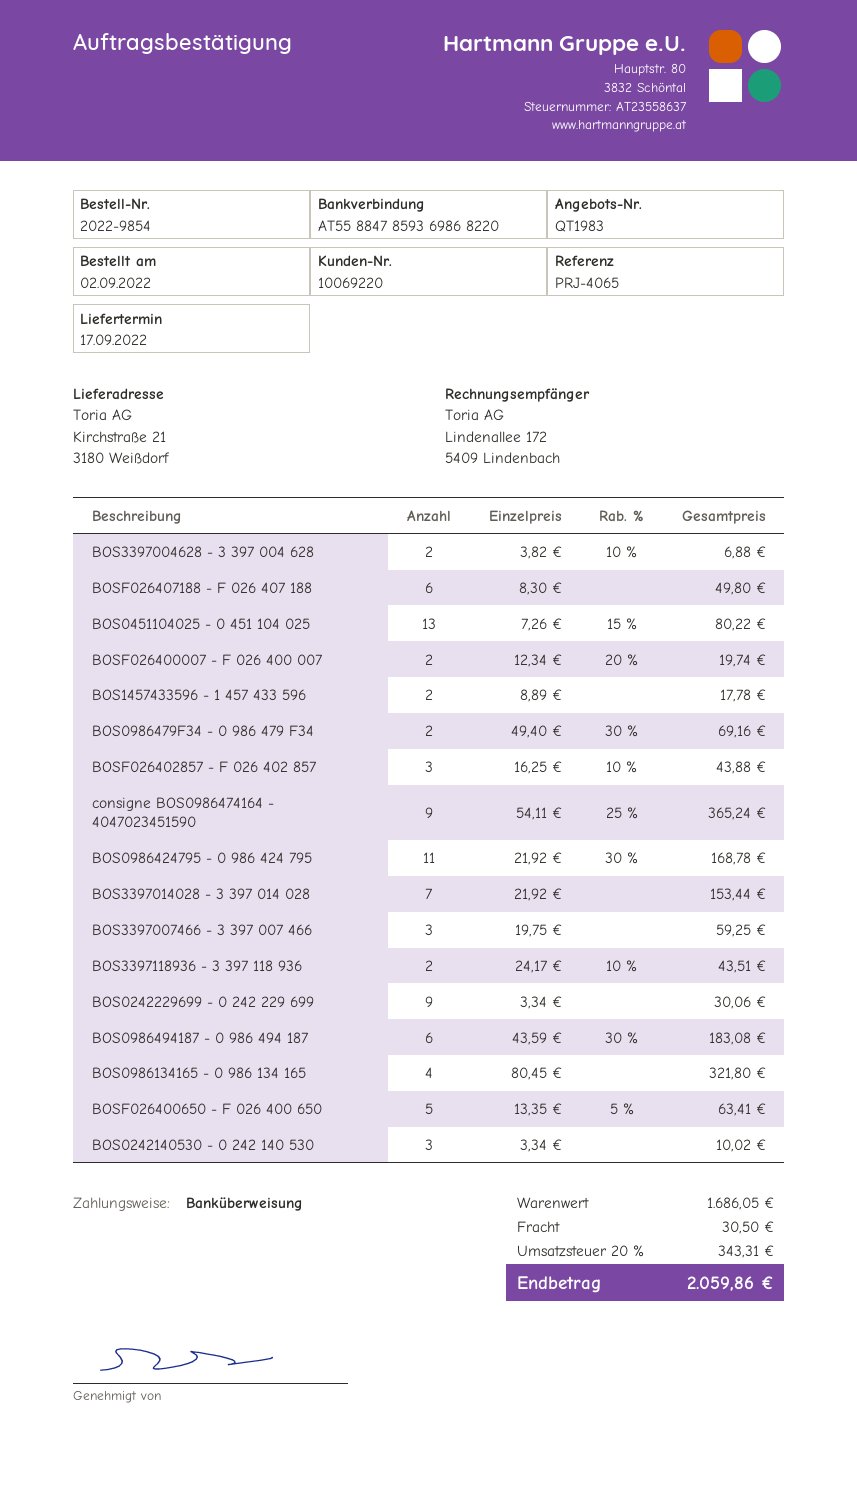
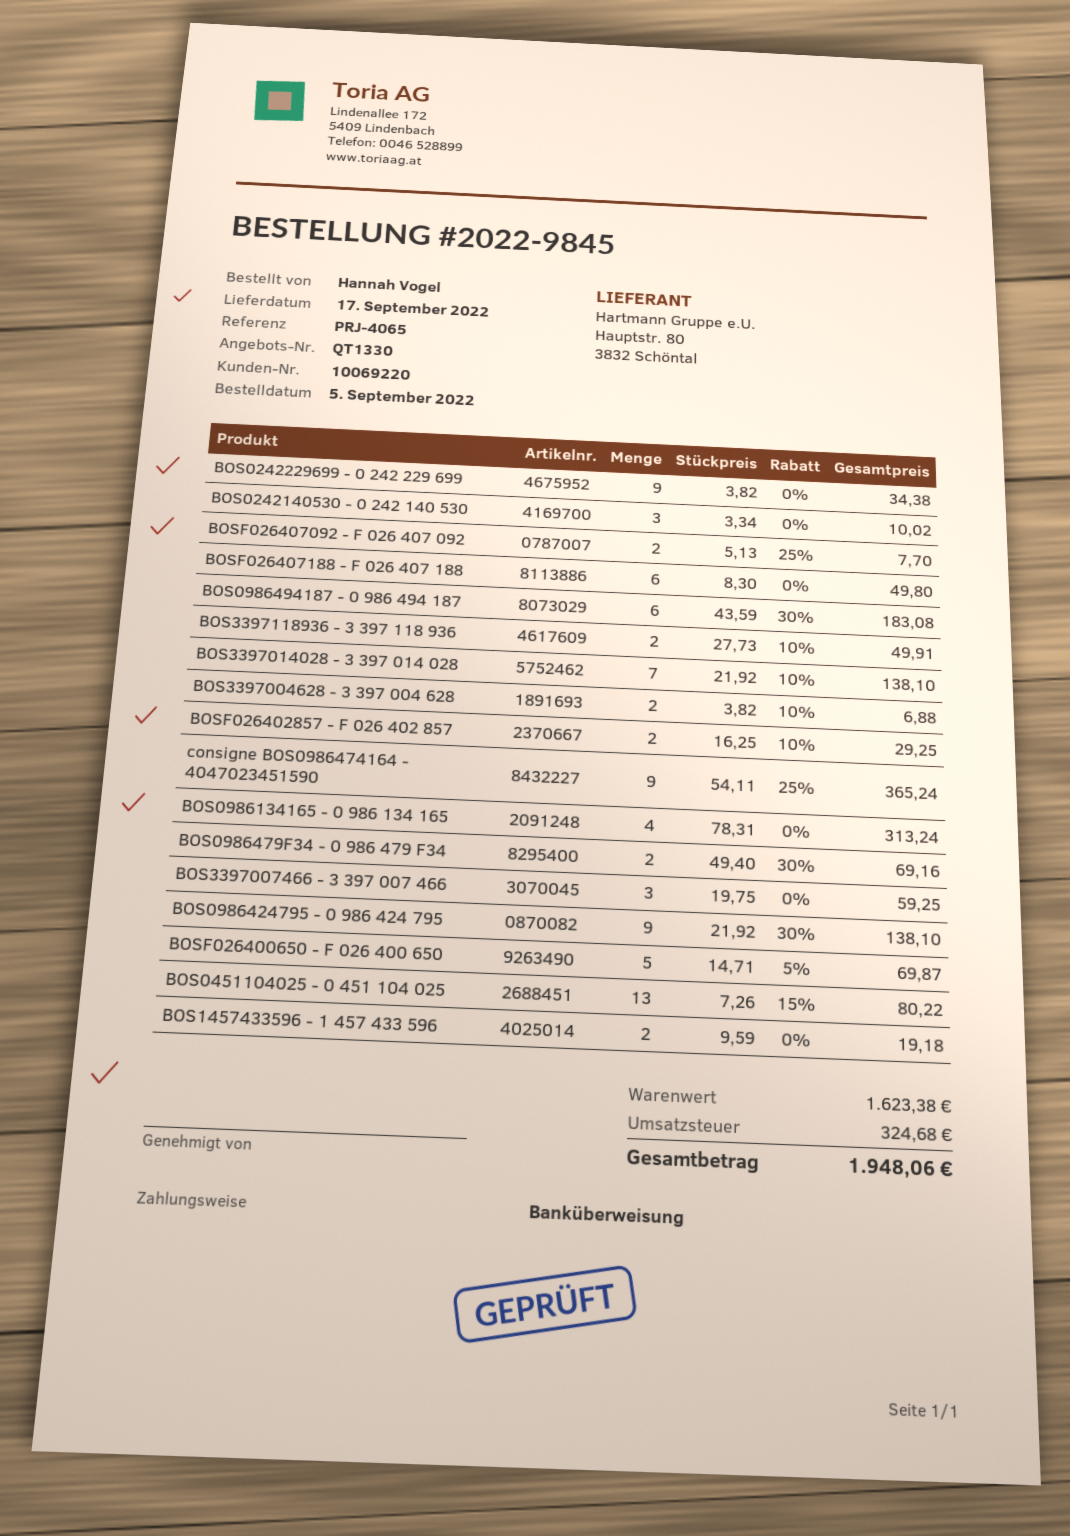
quote number: QT1983 -> QT1330
order number: 2022-9854 -> 2022-9845
order date: 2022-09-02 -> 2022-09-05
BOSF026400007 - F 026 400 007: 2 x 12.34 - 20% = 19.74 -> none
BOS1457433596 - 1 457 433 596: 2 x 8.89 = 17.78 -> 2 x 9.59 = 19.18
BOSF026402857 - F 026 402 857: 3 x 16.25 - 10% = 43.88 -> 2 x 16.25 - 10% = 29.25
BOS0986424795 - 0 986 424 795: 11 x 21.92 - 30% = 168.78 -> 9 x 21.92 - 30% = 138.10
BOS3397014028 - 3 397 014 028: 7 x 21.92 = 153.44 -> 7 x 21.92 - 10% = 138.10
BOS3397118936 - 3 397 118 936: 2 x 24.17 - 10% = 43.51 -> 2 x 27.73 - 10% = 49.91
BOS0242229699 - 0 242 229 699: 9 x 3.34 = 30.06 -> 9 x 3.82 = 34.38
BOS0986134165 - 0 986 134 165: 4 x 80.45 = 321.80 -> 4 x 78.31 = 313.24
BOSF026400650 - F 026 400 650: 5 x 13.35 - 5% = 63.41 -> 5 x 14.71 - 5% = 69.87
BOSF026407092 - F 026 407 092: none -> 2 x 5.13 - 25% = 7.70
subtotal: 1686.05 -> 1623.38
shipping: 30.50 -> none
tax: 343.31 -> 324.68
total: 2059.86 -> 1948.06

